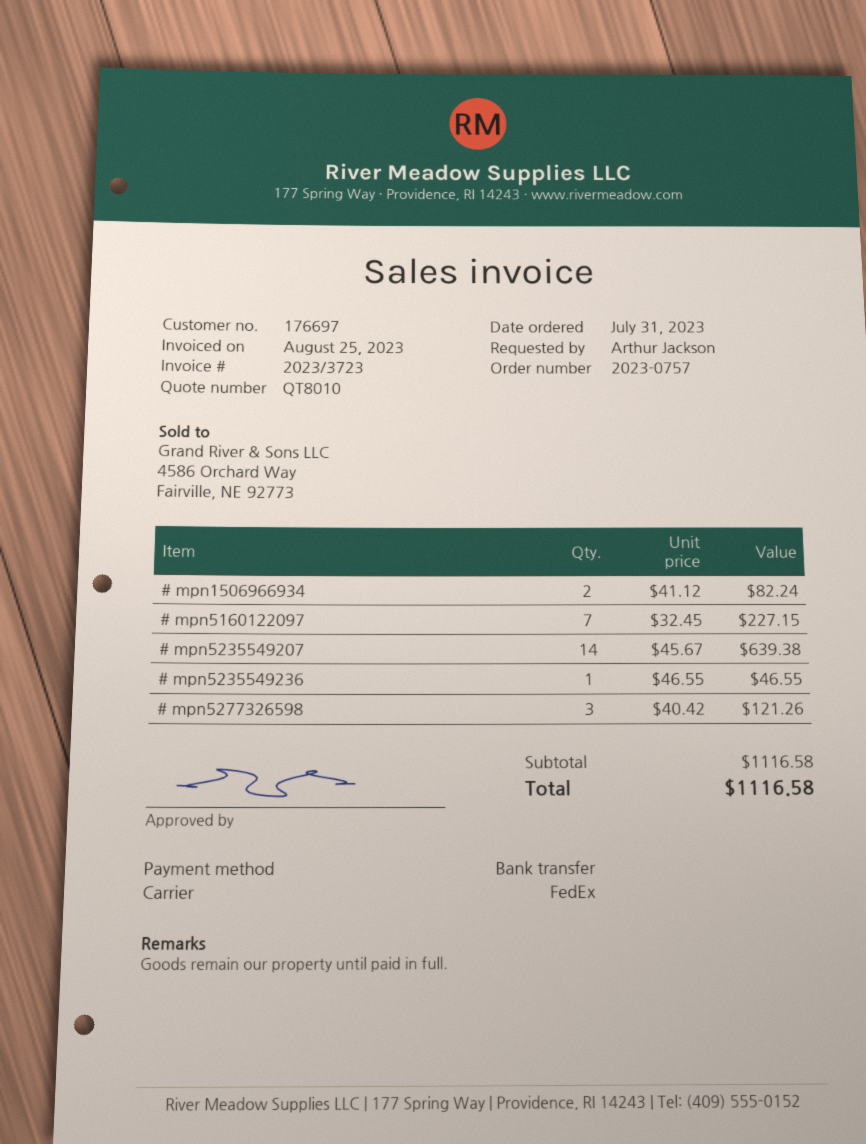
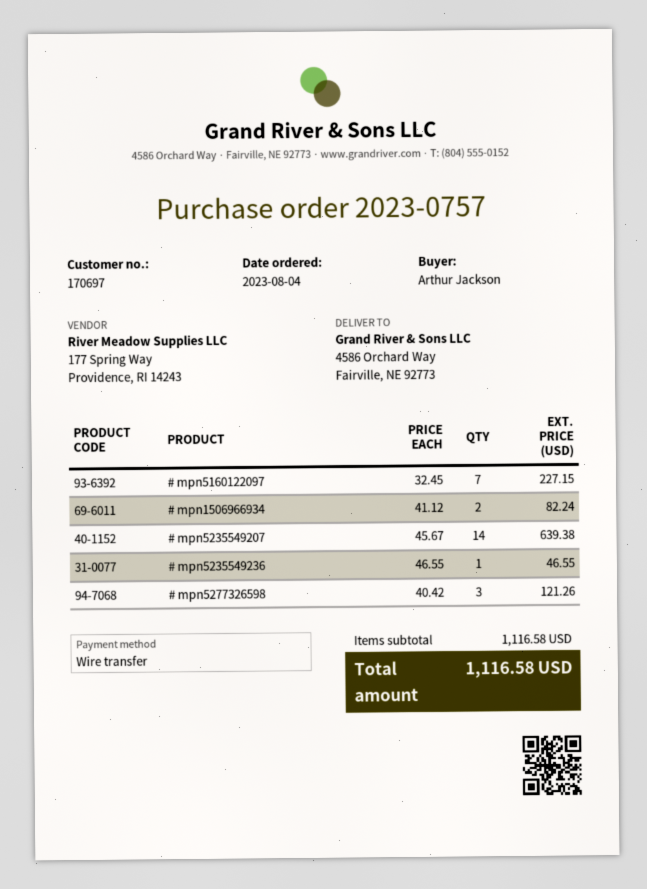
order date: 2023-07-31 -> 2023-08-04
customer number: 176697 -> 170697

